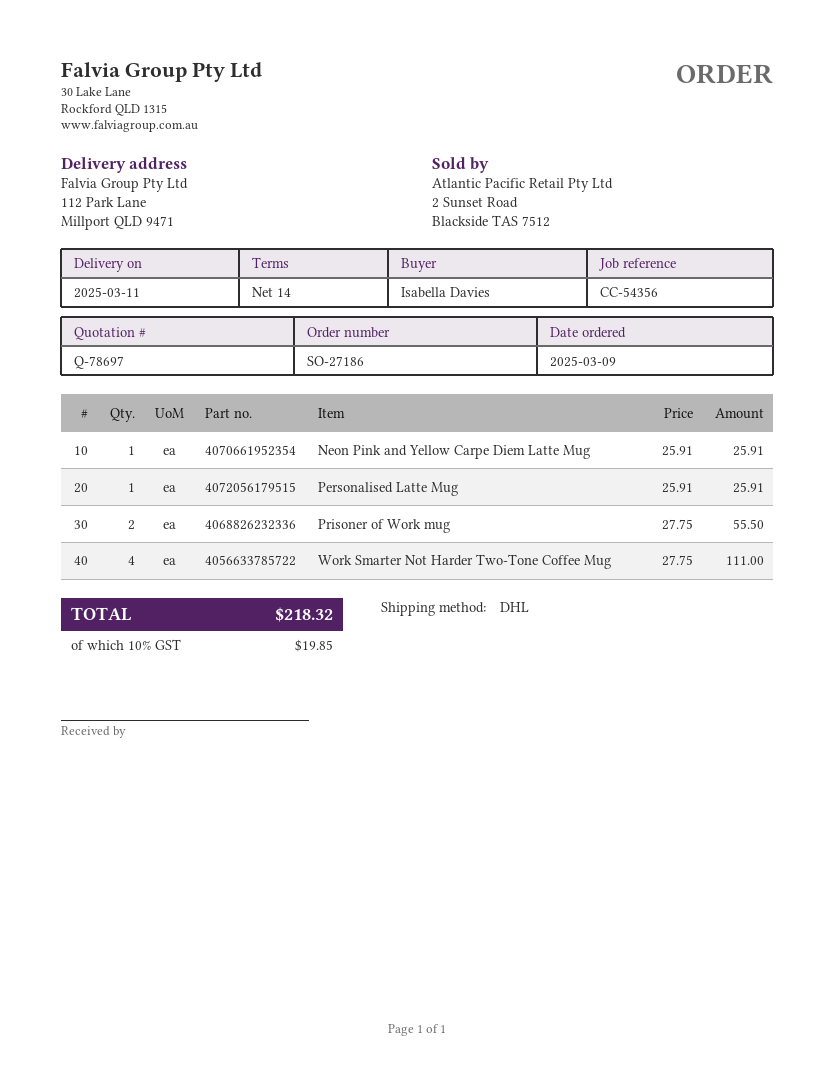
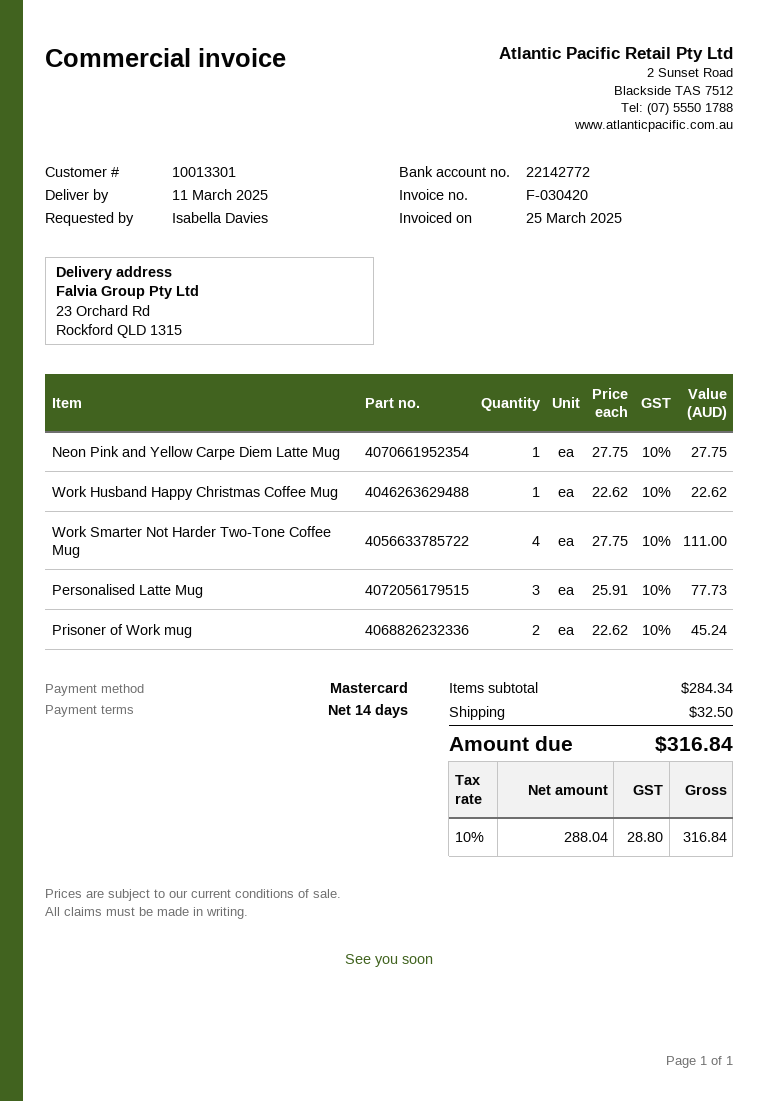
ship to: 112 Park Lane, Millport QLD 9471 -> 23 Orchard Rd, Rockford QLD 1315
Neon Pink and Yellow Carpe Diem Latte Mug: 1 x 25.91 = 25.91 -> 1 x 27.75 = 27.75
Personalised Latte Mug: 1 x 25.91 = 25.91 -> 3 x 25.91 = 77.73
Prisoner of Work mug: 2 x 27.75 = 55.50 -> 2 x 22.62 = 45.24
Work Husband Happy Christmas Coffee Mug: none -> 1 x 22.62 = 22.62
shipping: none -> 32.50
tax: 10% = 19.85 -> 10% = 28.80
total: 218.32 -> 316.84

